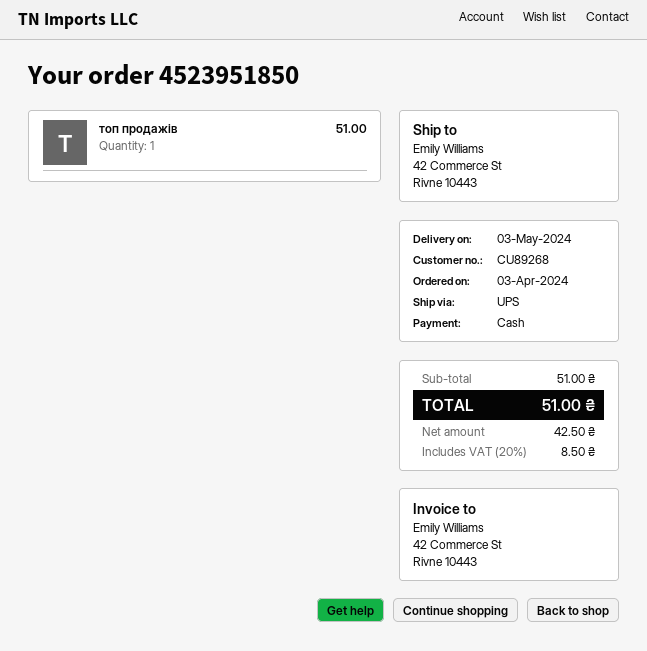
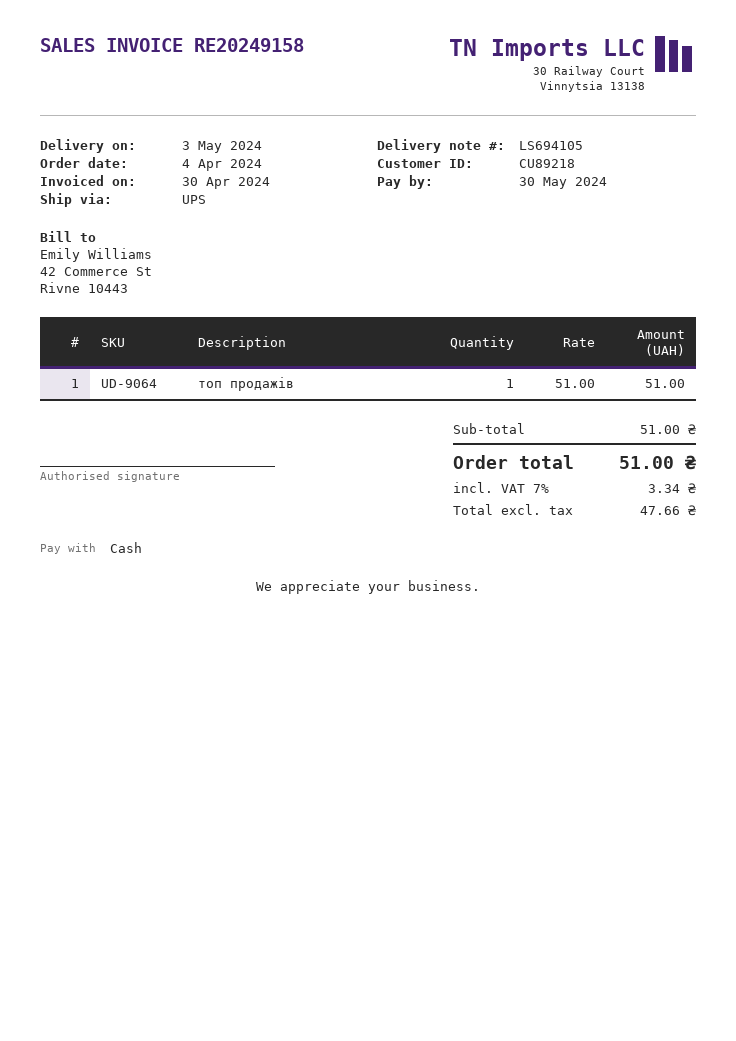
order date: 2024-04-03 -> 2024-04-04
customer number: CU89268 -> CU89218
net: 42.50 -> 47.66
tax: 20% = 8.50 -> 7% = 3.34

